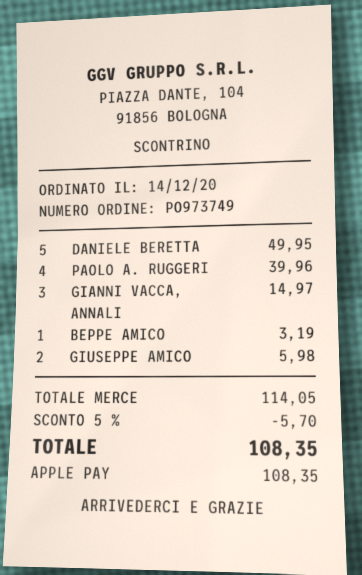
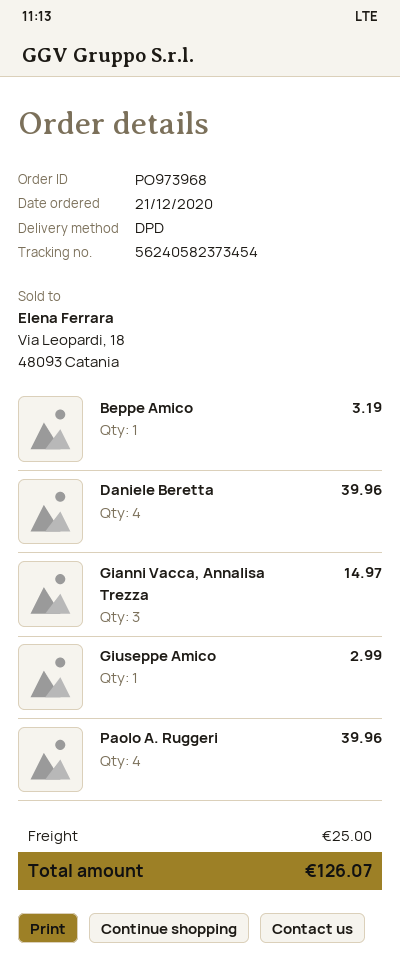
order number: PO973749 -> PO973968
order date: 2020-12-14 -> 2020-12-21
DANIELE BERETTA: 5 for 49.95 -> 4 for 39.96
GIUSEPPE AMICO: 2 for 5.98 -> 1 for 2.99
discount: 5% = 5.70 -> none
shipping: none -> 25.00
total: 108.35 -> 126.07

